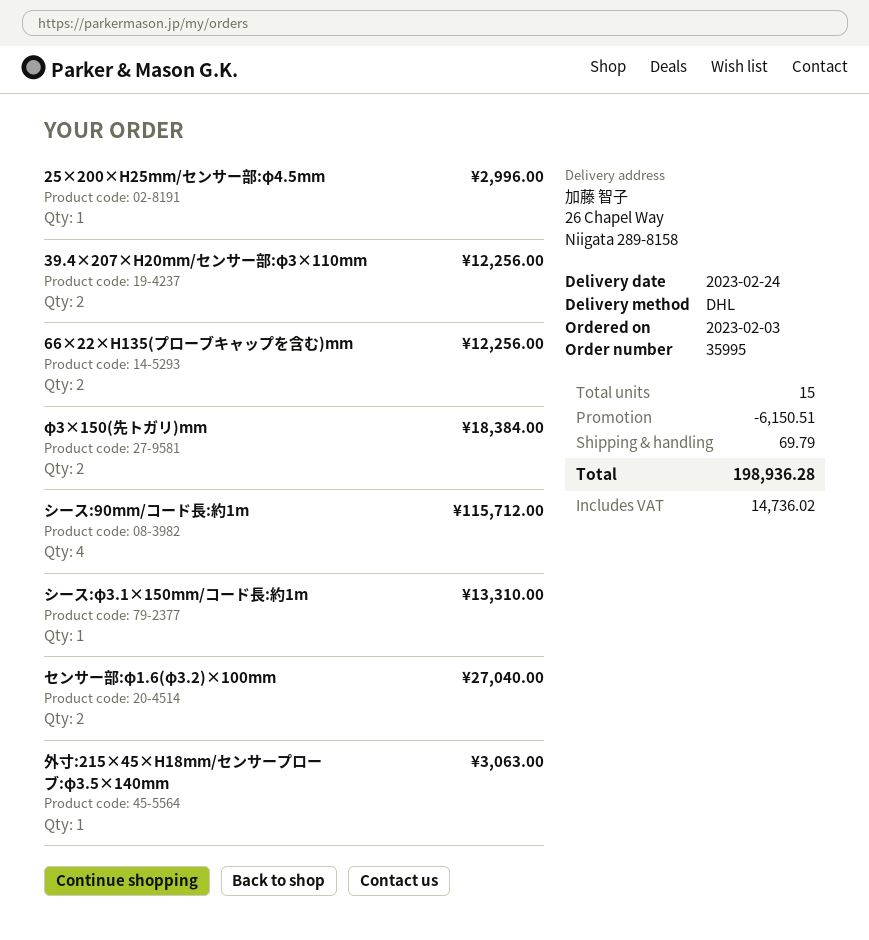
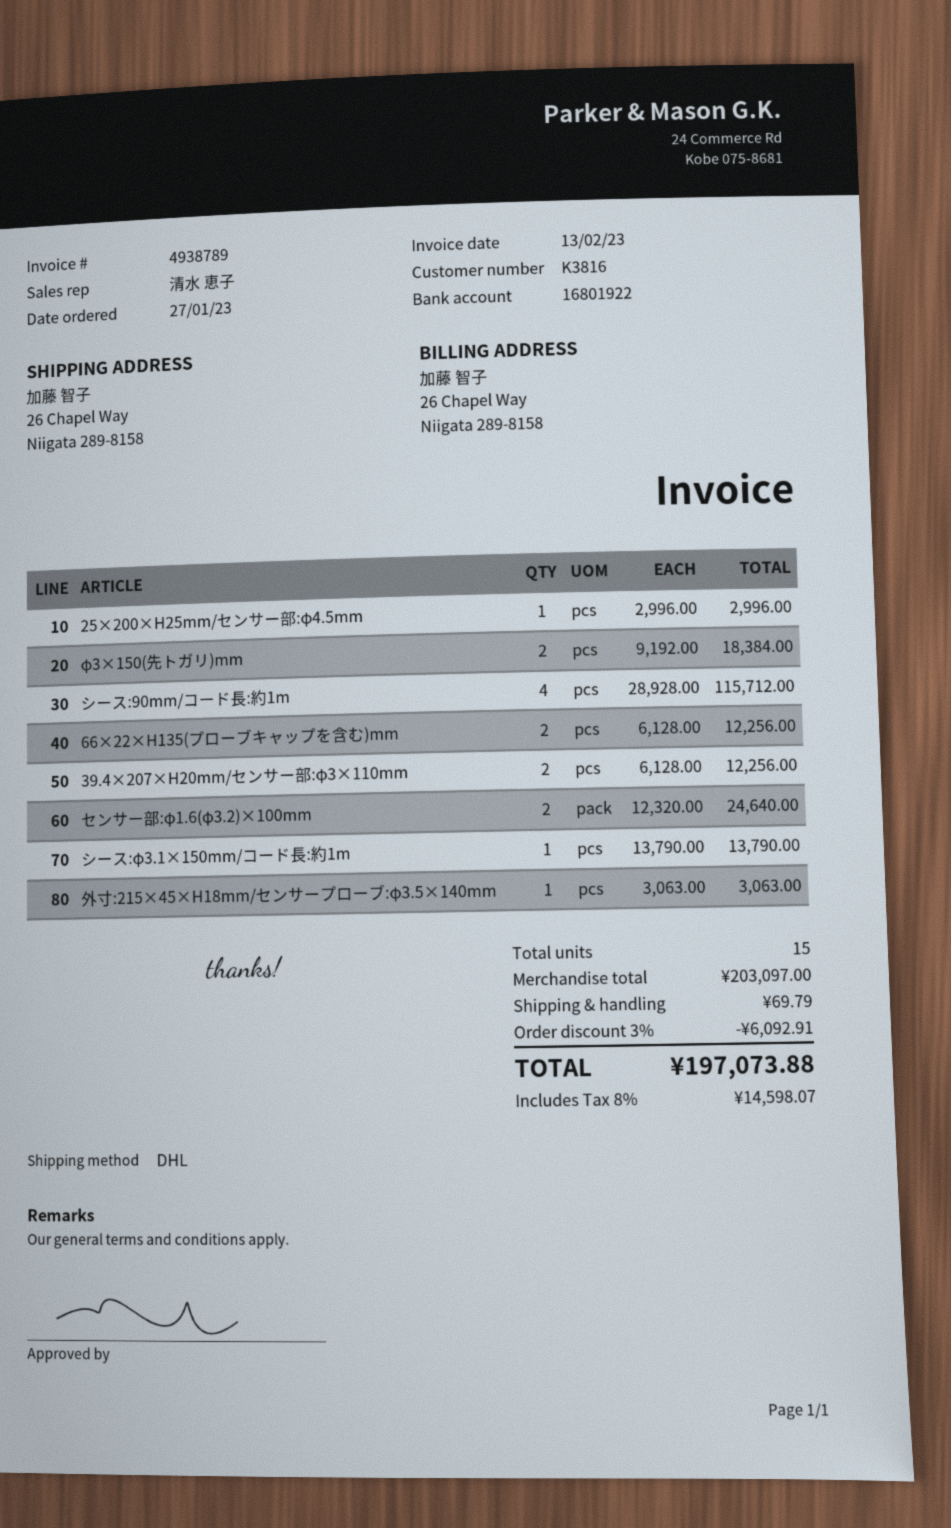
order date: 2023-02-03 -> 2023-01-27
シース:φ3.1×150mm/コード長:約1m: 1 for 13310.00 -> 1 for 13790.00
センサー部:φ1.6(φ3.2)×100mm: 2 for 27040.00 -> 2 for 24640.00
discount: 6150.51 -> 6092.91
tax: 14736.02 -> 14598.07
total: 198936.28 -> 197073.88

